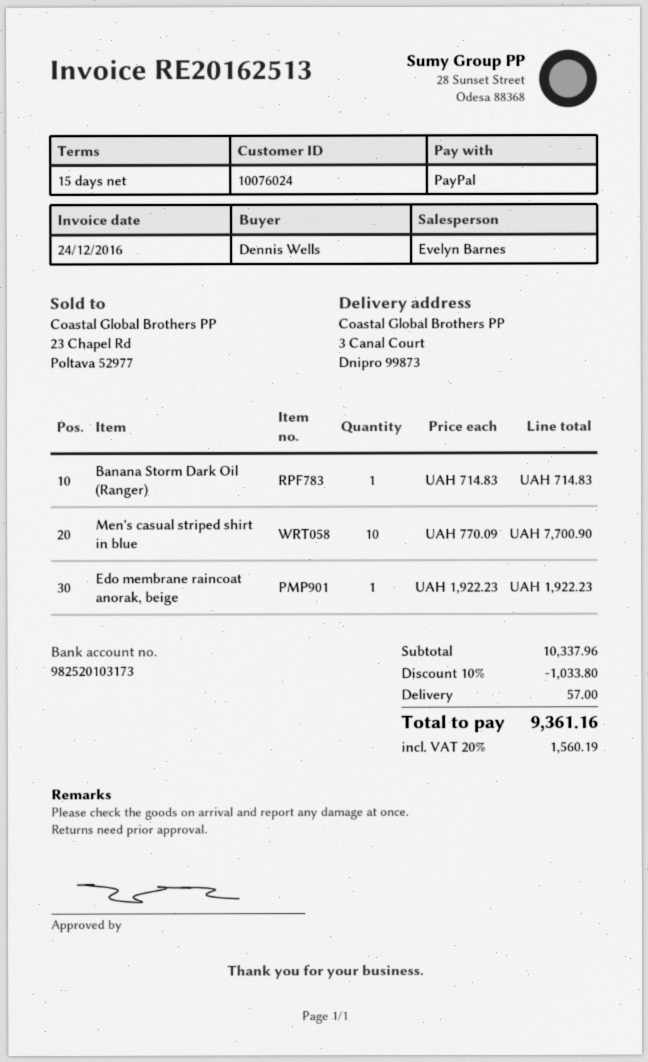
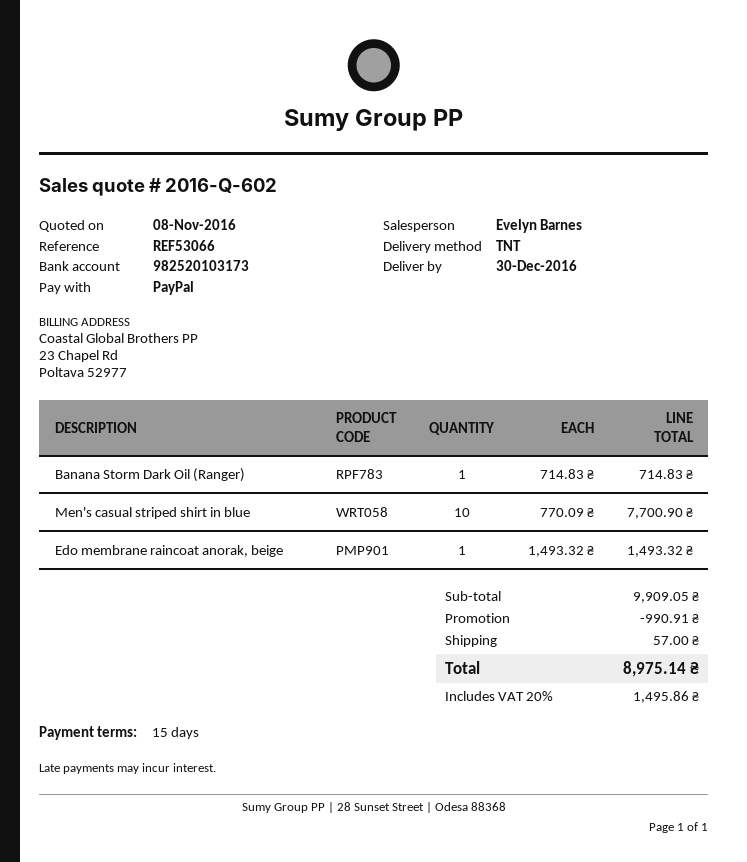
Edo membrane raincoat anorak, beige: 1 x 1922.23 = 1922.23 -> 1 x 1493.32 = 1493.32
subtotal: 10337.96 -> 9909.05
discount: 1033.80 -> 990.91
tax: 20% = 1560.19 -> 20% = 1495.86
total: 9361.16 -> 8975.14

